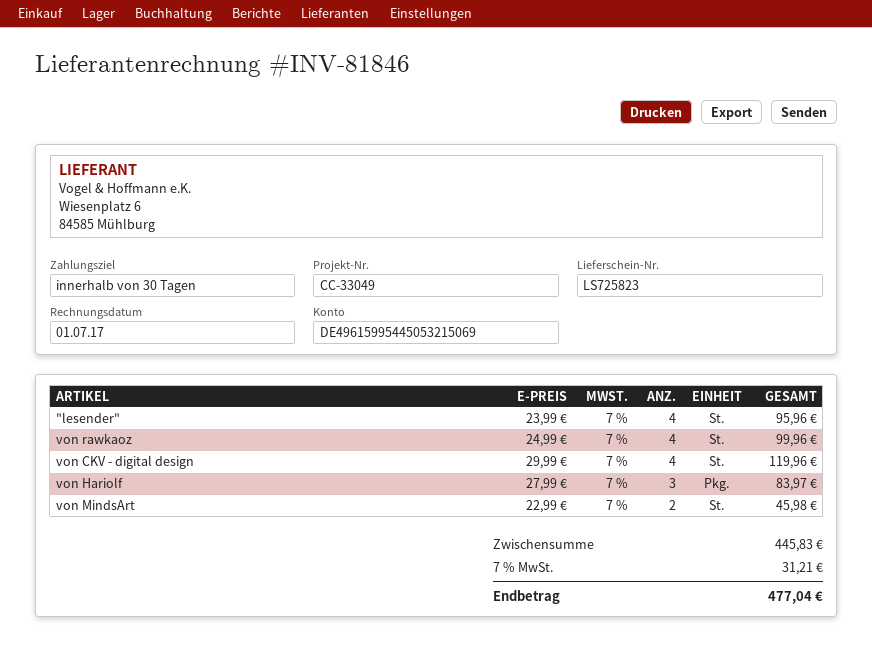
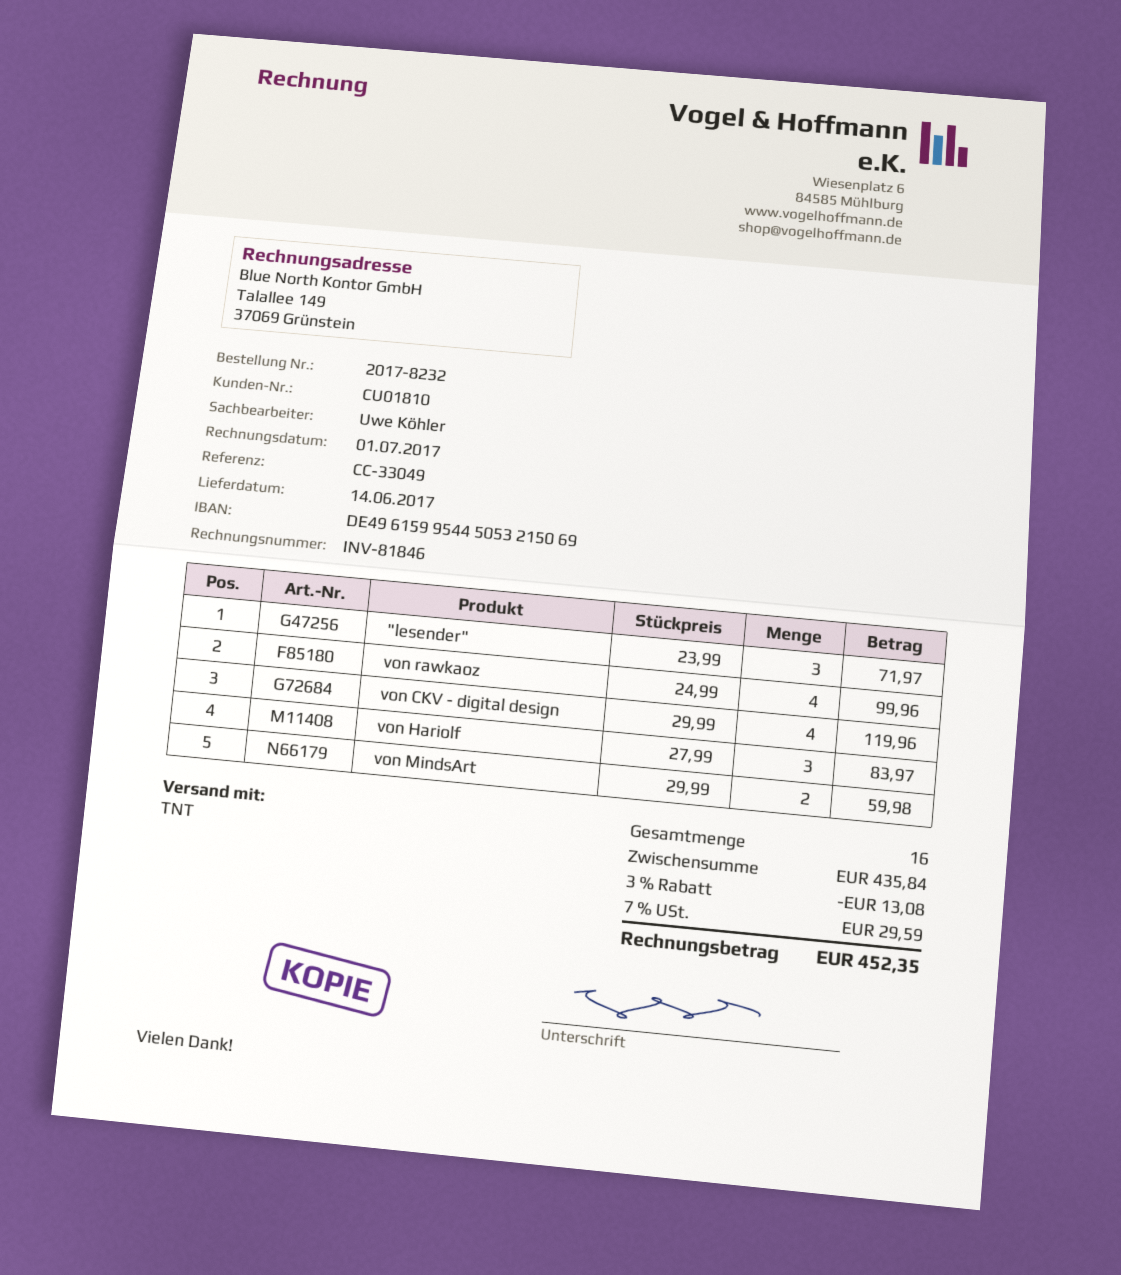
"lesender": 4 x 23.99 = 95.96 -> 3 x 23.99 = 71.97
von MindsArt: 2 x 22.99 = 45.98 -> 2 x 29.99 = 59.98
subtotal: 445.83 -> 435.84
discount: none -> 3% = 13.08
tax: 7% = 31.21 -> 7% = 29.59
total: 477.04 -> 452.35

